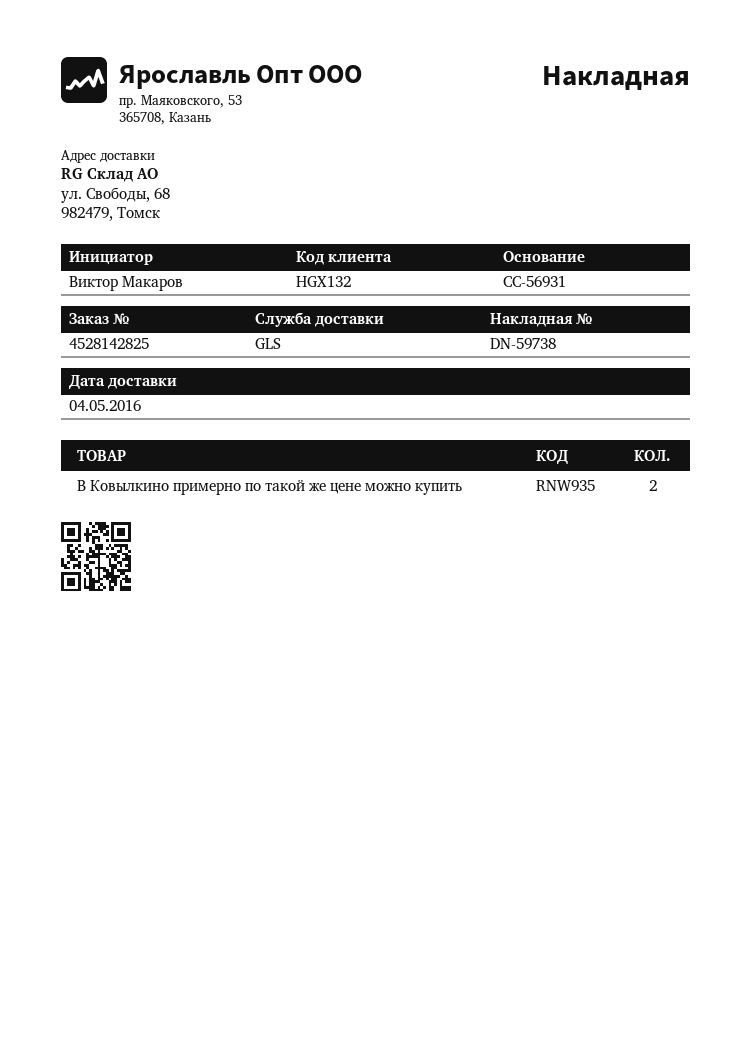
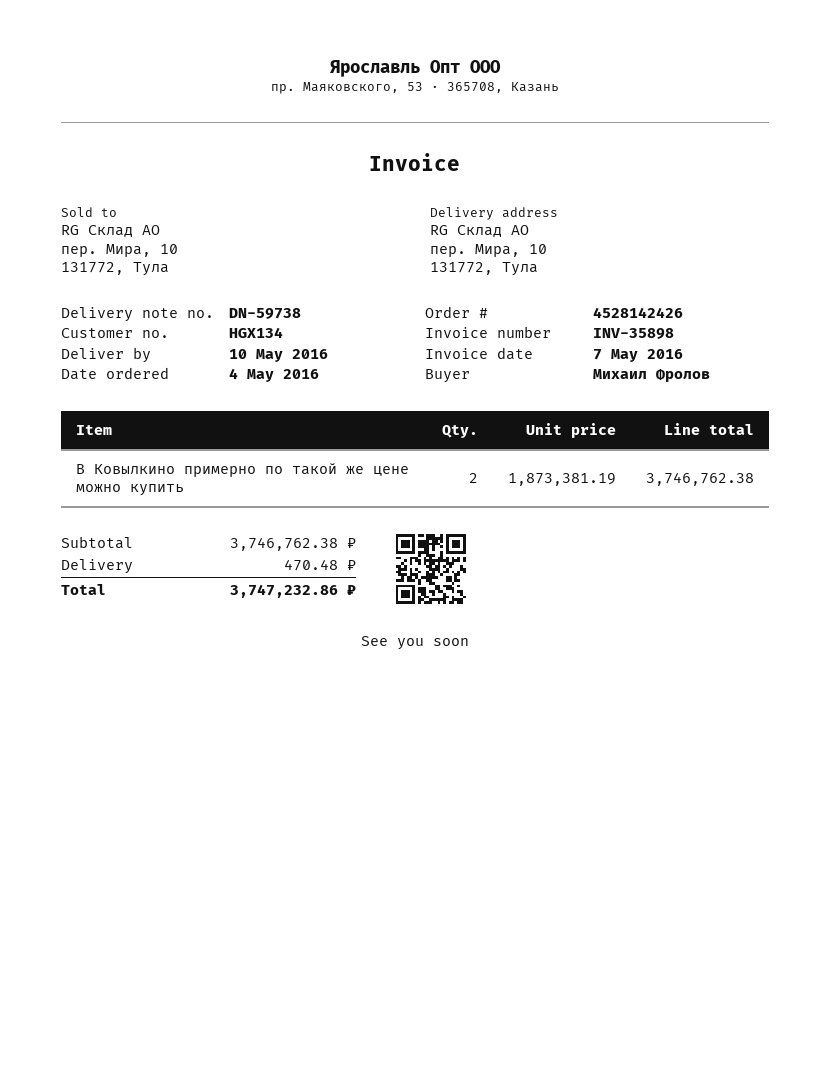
order number: 4528142825 -> 4528142426
delivery date: 2016-05-04 -> 2016-05-10
customer number: HGX132 -> HGX134
ordered by: Виктор Макаров -> Михаил Фролов
ship to: ул. Свободы, 68, 982479, Томск -> пер. Мира, 10, 131772, Тула

